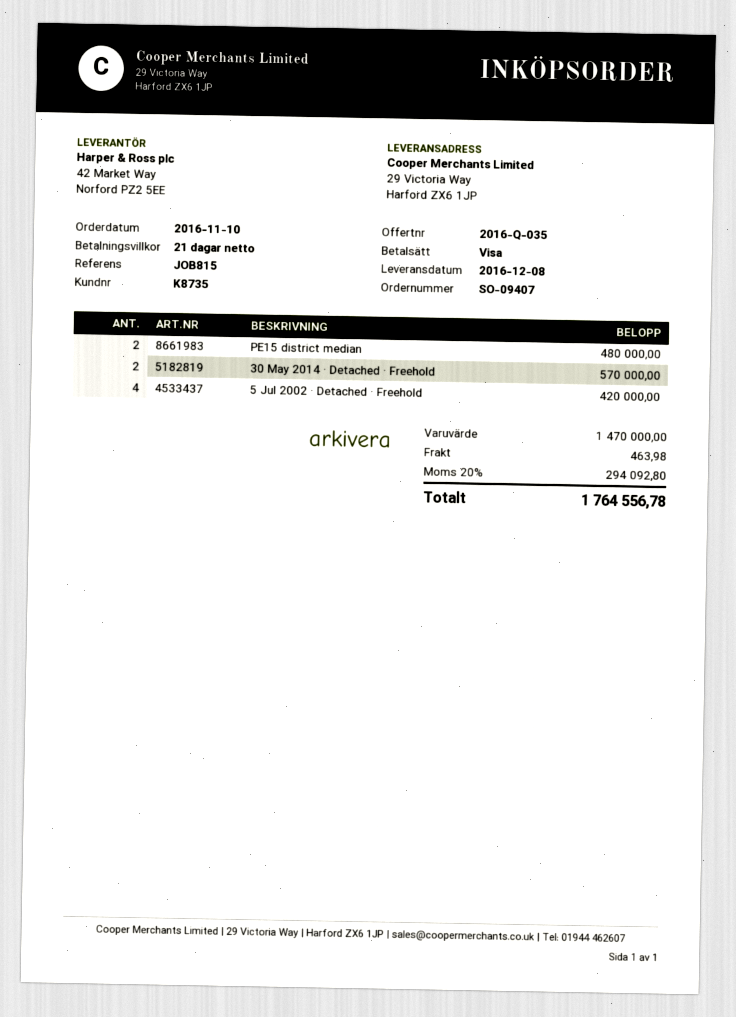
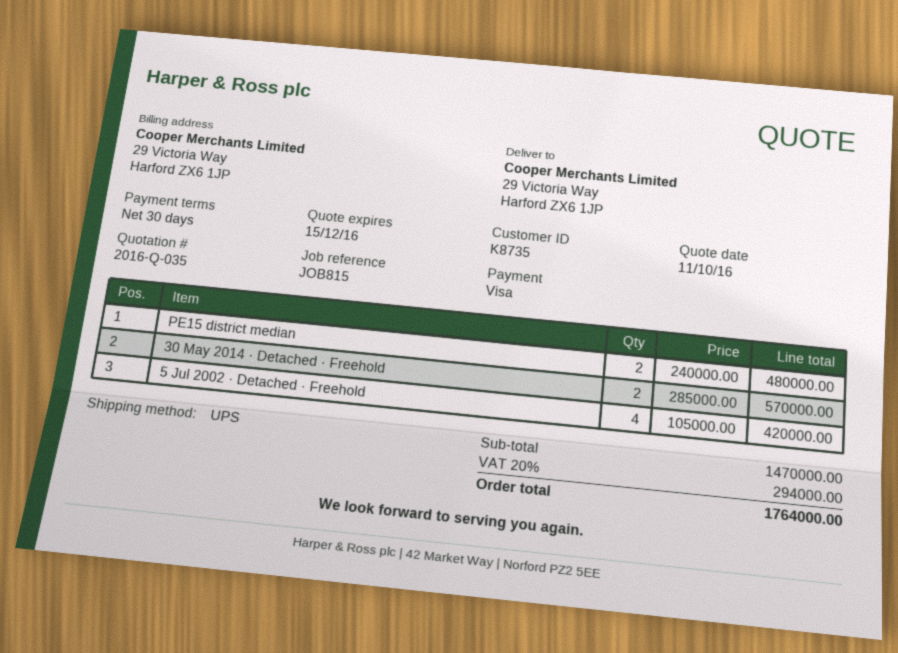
payment terms: 21 days -> 30 days
shipping: 463.98 -> none
tax: 20% = 294092.80 -> 20% = 294000.00
total: 1764556.78 -> 1764000.00

